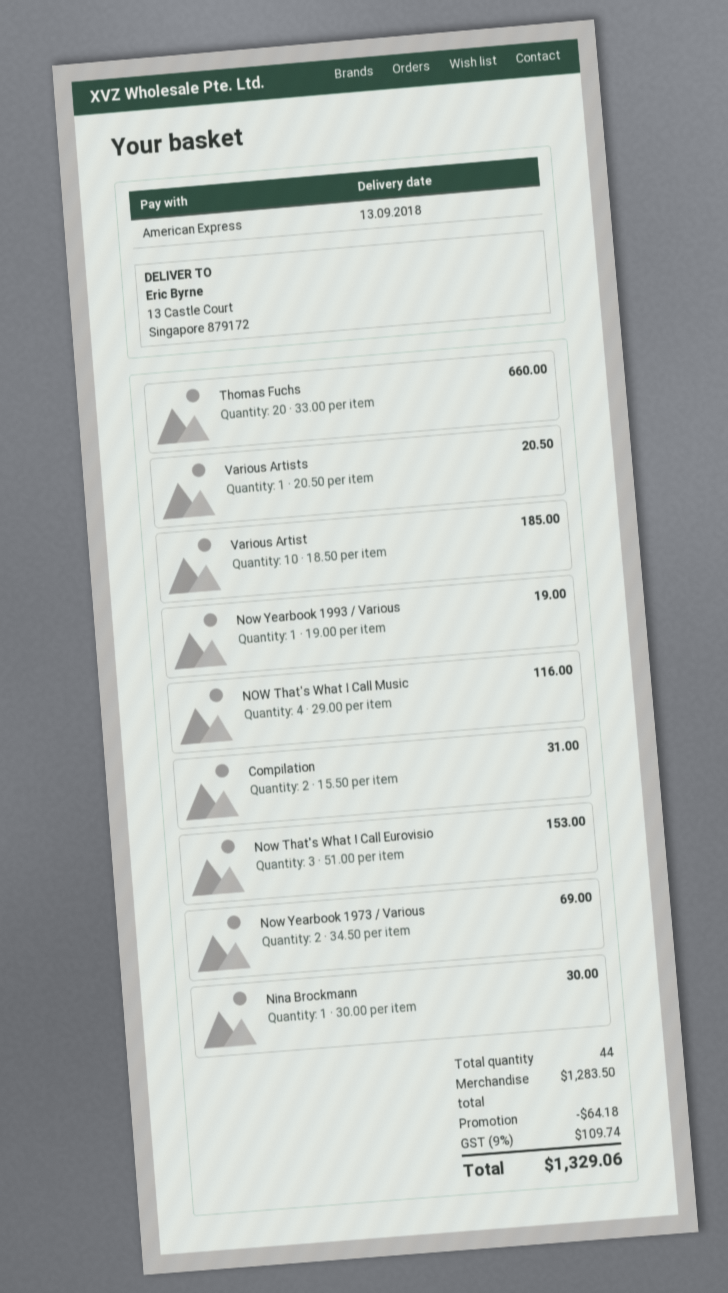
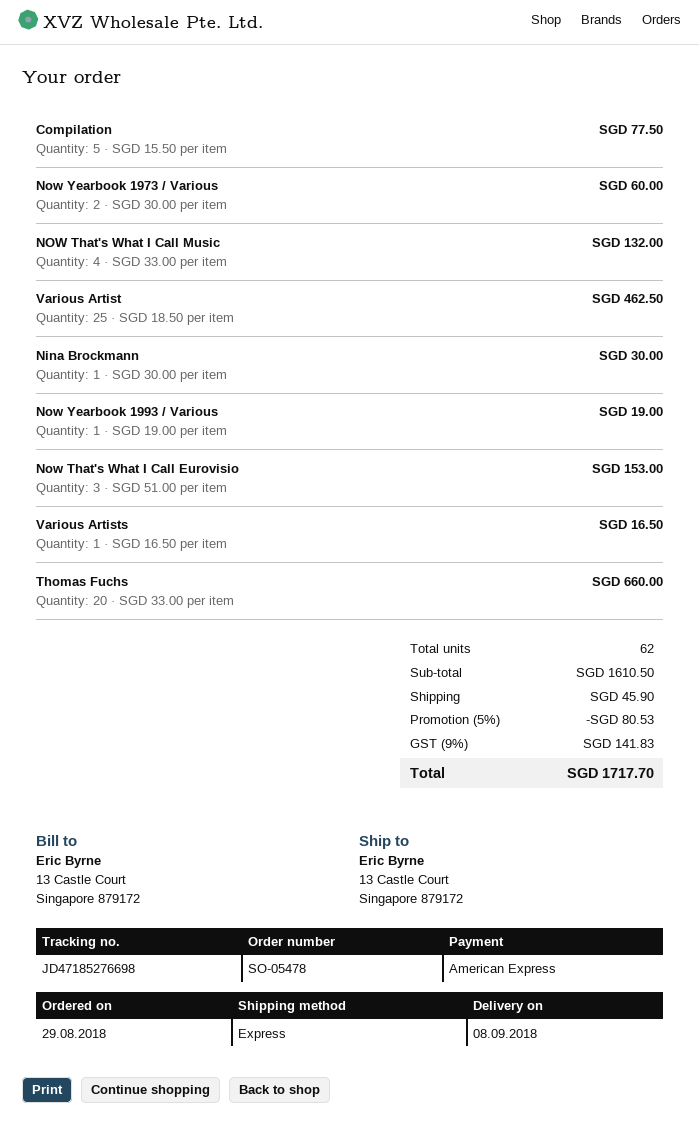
delivery date: 2018-09-13 -> 2018-09-08
Various Artists: 1 x 20.50 = 20.50 -> 1 x 16.50 = 16.50
Various Artist: 10 x 18.50 = 185.00 -> 25 x 18.50 = 462.50
NOW That's What I Call Music: 4 x 29.00 = 116.00 -> 4 x 33.00 = 132.00
Compilation: 2 x 15.50 = 31.00 -> 5 x 15.50 = 77.50
Now Yearbook 1973 / Various: 2 x 34.50 = 69.00 -> 2 x 30.00 = 60.00
total quantity: 44 -> 62
subtotal: 1283.50 -> 1610.50
discount: 64.18 -> 80.53
shipping: none -> 45.90
tax: 9% = 109.74 -> 9% = 141.83
total: 1329.06 -> 1717.70

